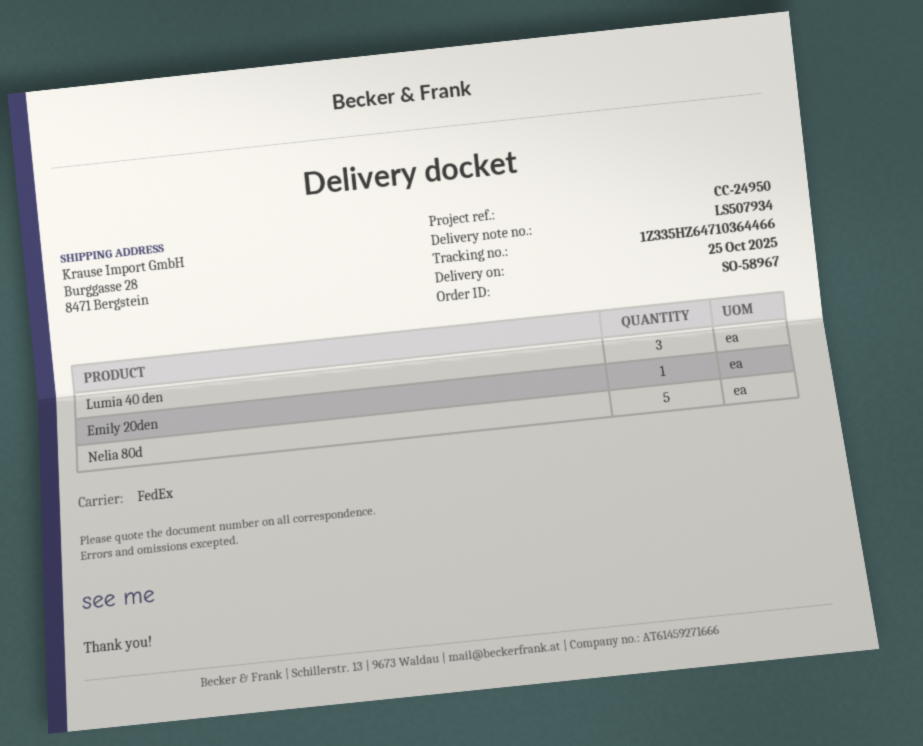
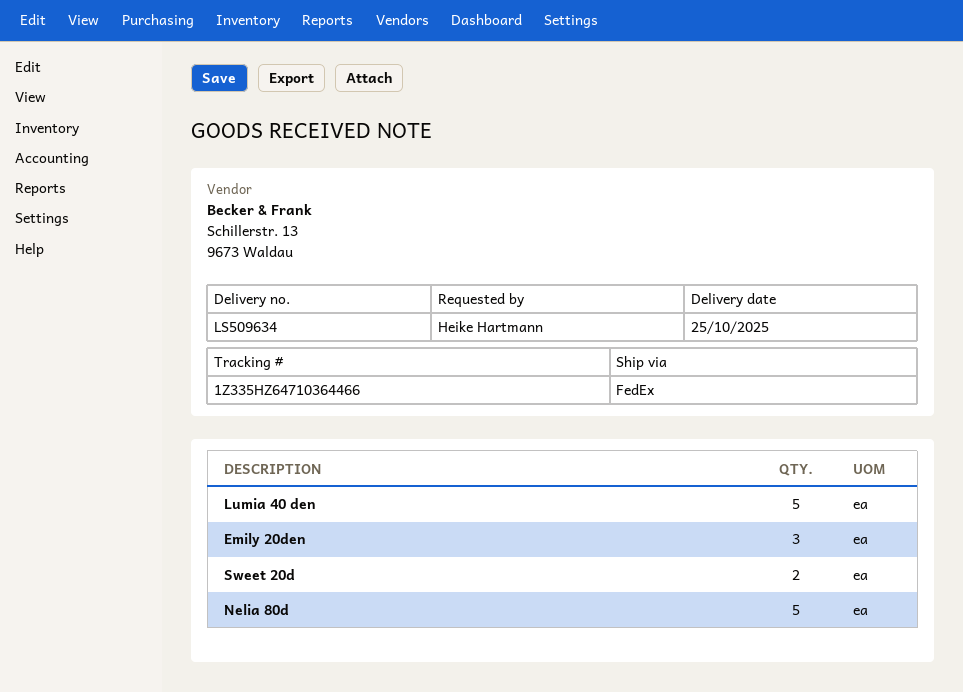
delivery note number: LS507934 -> LS509634
Lumia 40 den: 3 -> 5
Emily 20den: 1 -> 3
Sweet 20d: none -> 2

